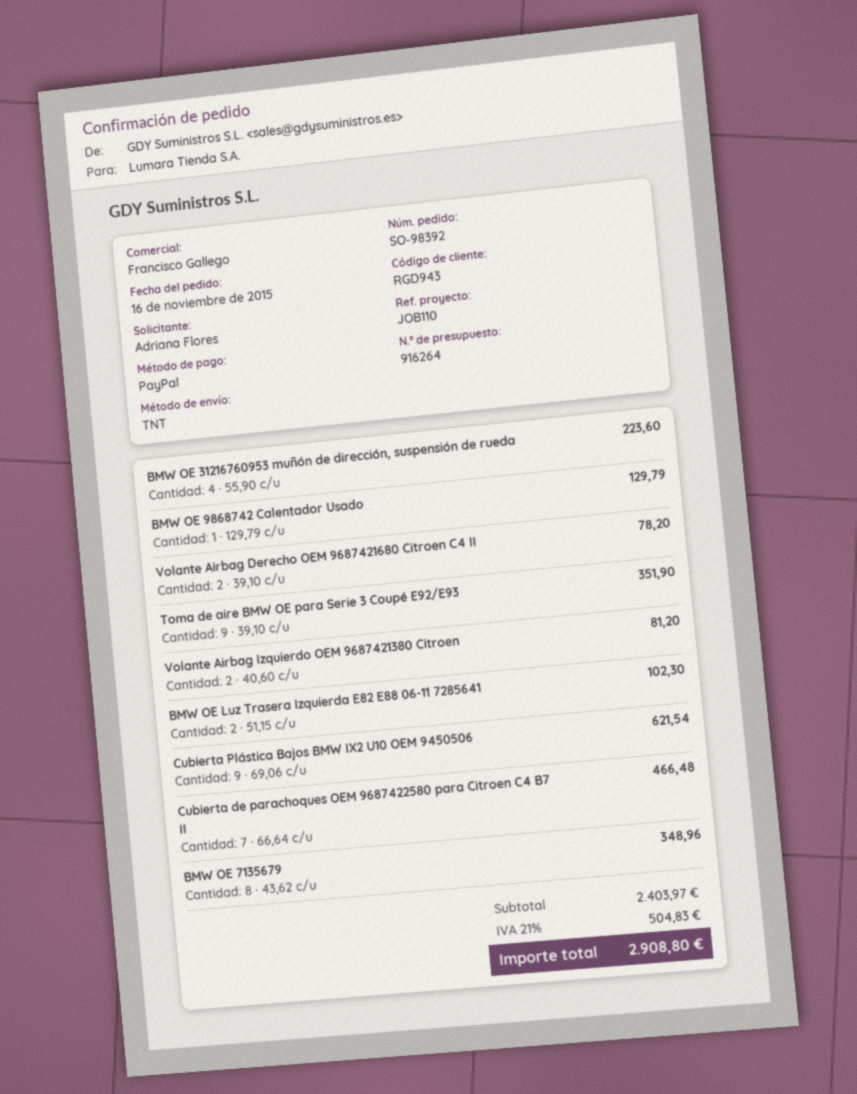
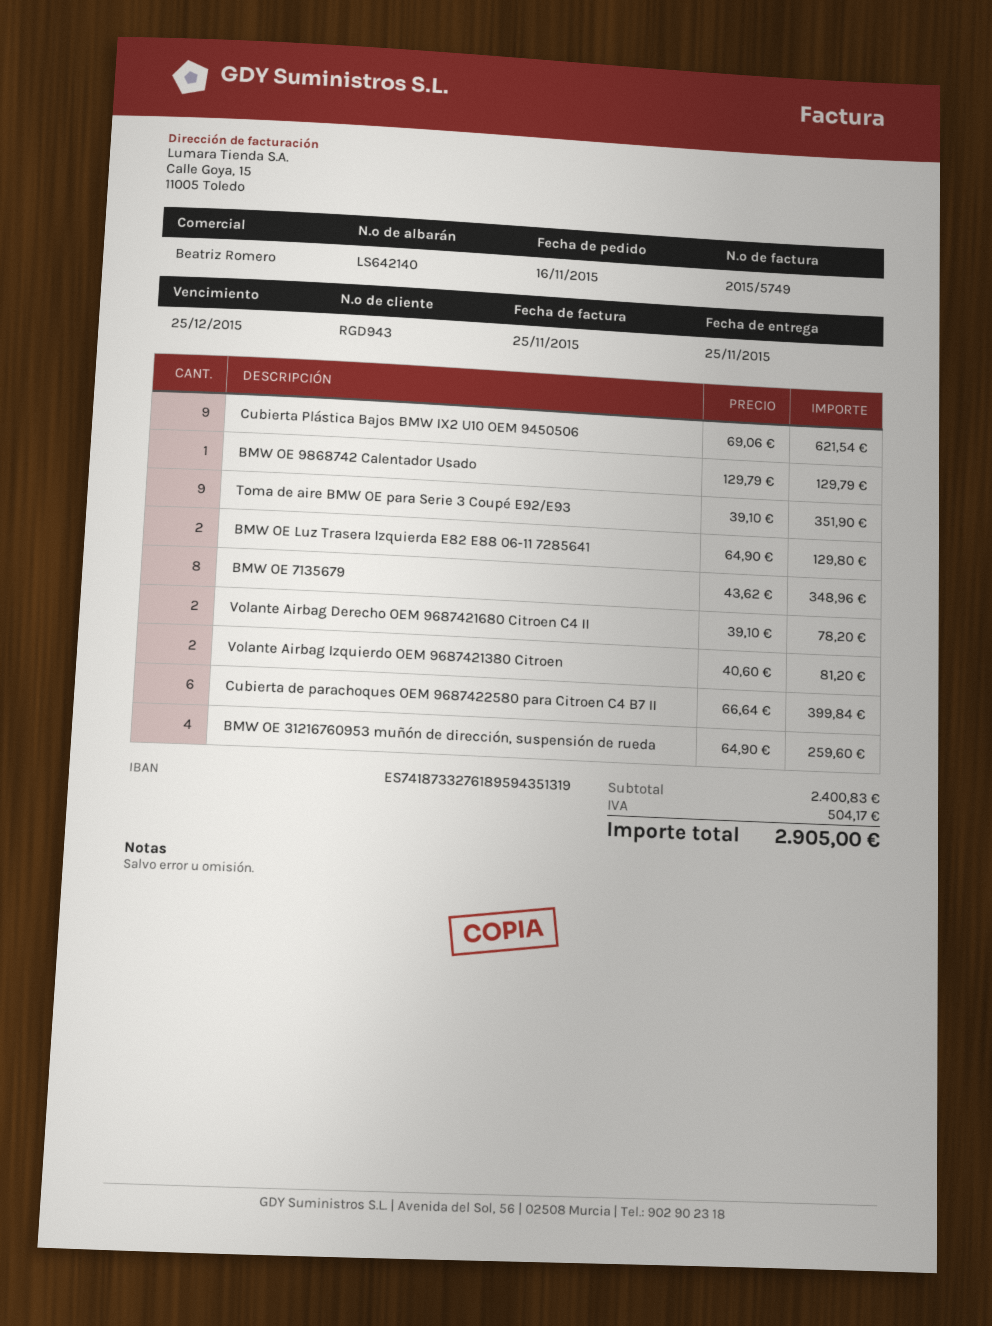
sales rep: Francisco Gallego -> Beatriz Romero
BMW OE 31216760953 muñón de dirección, suspensión de rueda: 4 x 55.90 = 223.60 -> 4 x 64.90 = 259.60
BMW OE Luz Trasera Izquierda E82 E88 06-11 7285641: 2 x 51.15 = 102.30 -> 2 x 64.90 = 129.80
Cubierta de parachoques OEM 9687422580 para Citroen C4 B7 II: 7 x 66.64 = 466.48 -> 6 x 66.64 = 399.84
subtotal: 2403.97 -> 2400.83
tax: 504.83 -> 504.17
total: 2908.80 -> 2905.00

